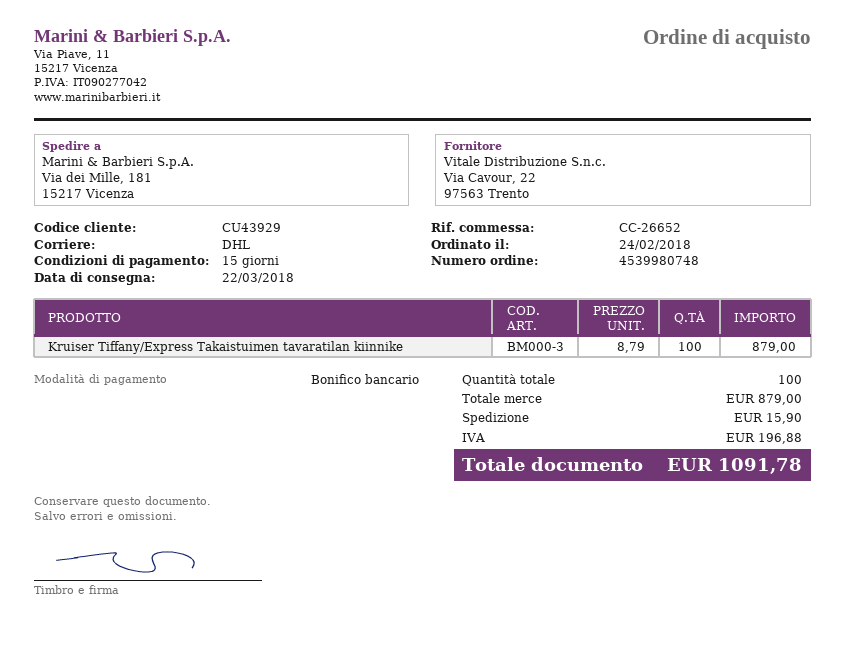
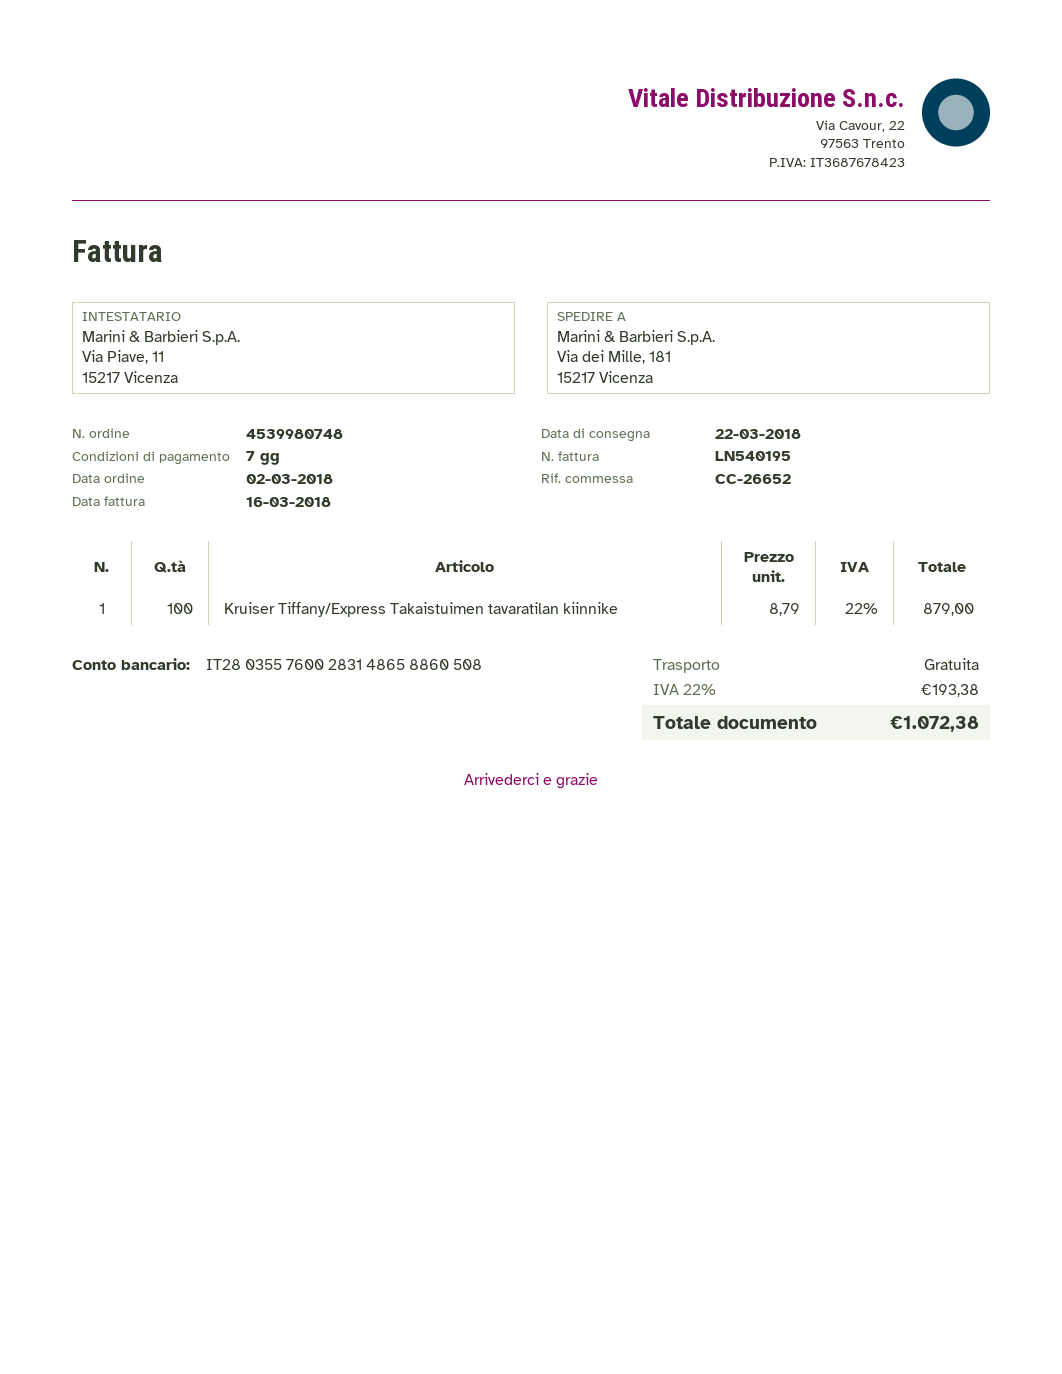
order date: 2018-02-24 -> 2018-03-02
payment terms: 15 days -> 7 days
shipping: 15.90 -> 0.00
tax: 196.88 -> 193.38
total: 1091.78 -> 1072.38

